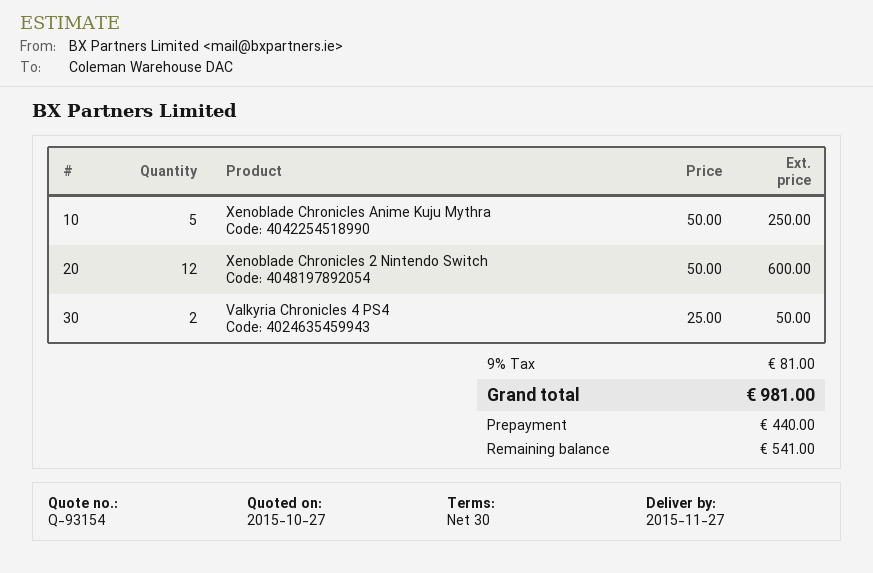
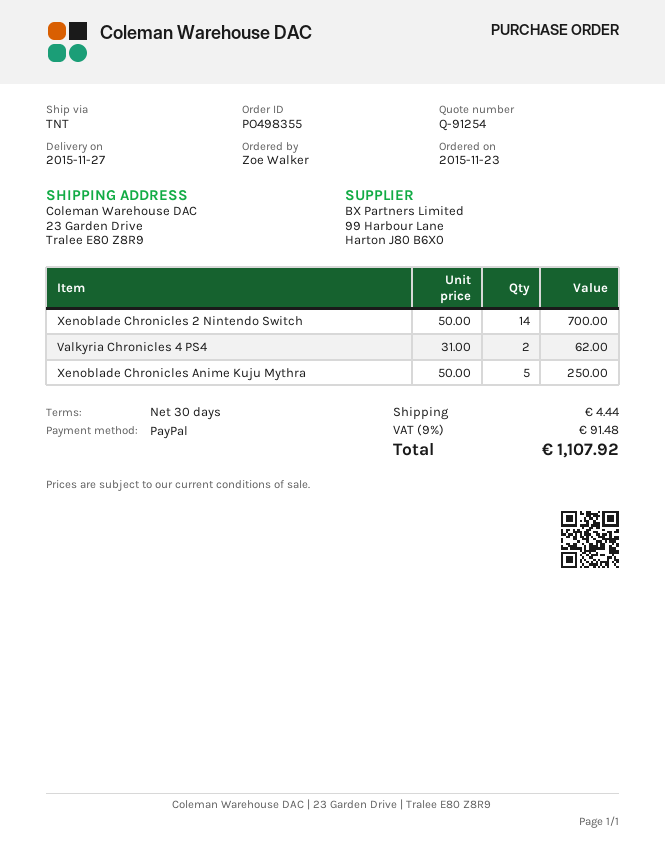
quote number: Q-93154 -> Q-91254
Xenoblade Chronicles 2 Nintendo Switch: 12 x 50.00 = 600.00 -> 14 x 50.00 = 700.00
Valkyria Chronicles 4 PS4: 2 x 25.00 = 50.00 -> 2 x 31.00 = 62.00
shipping: none -> 4.44
tax: 9% = 81.00 -> 9% = 91.48
total: 981.00 -> 1107.92

